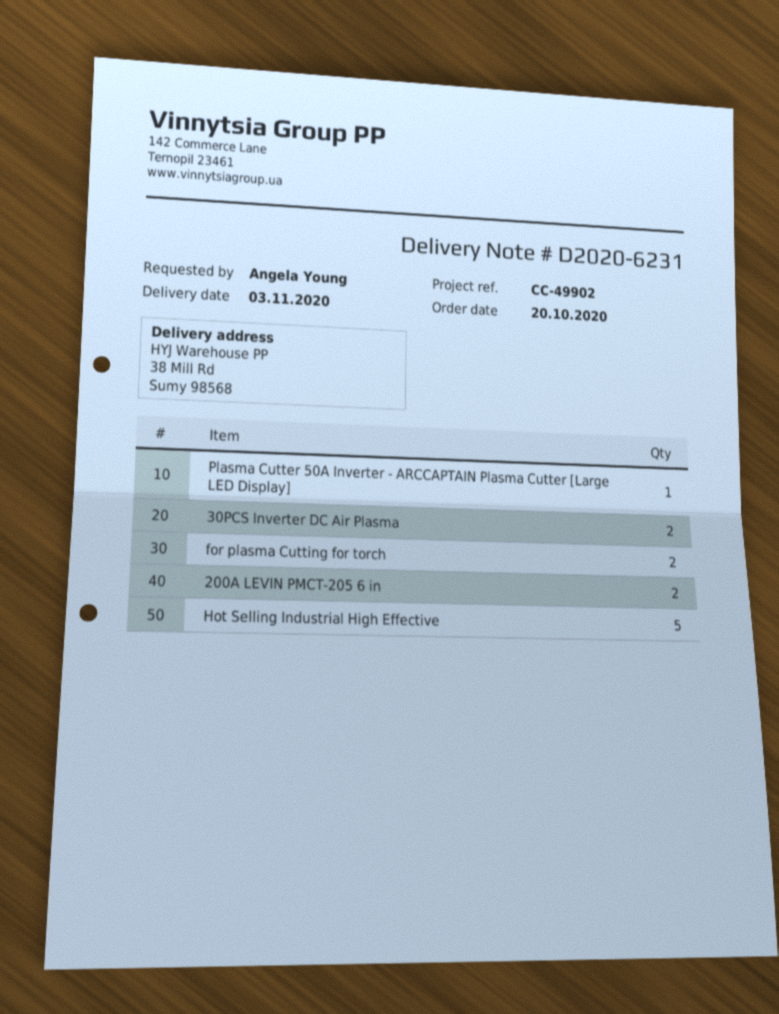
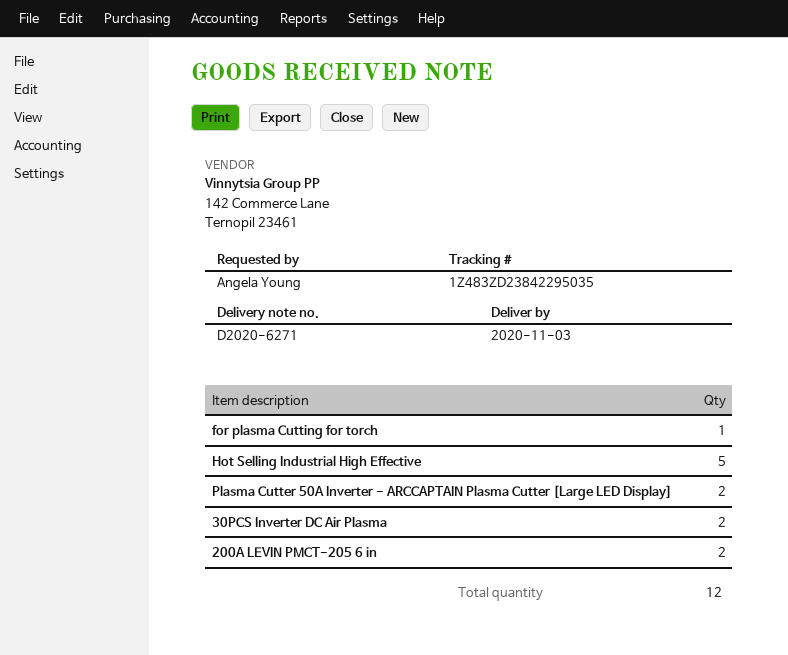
delivery note number: D2020-6231 -> D2020-6271
Plasma Cutter 50A Inverter - ARCCAPTAIN Plasma Cutter [Large LED Display]: 1 -> 2
for plasma Cutting for torch: 2 -> 1

